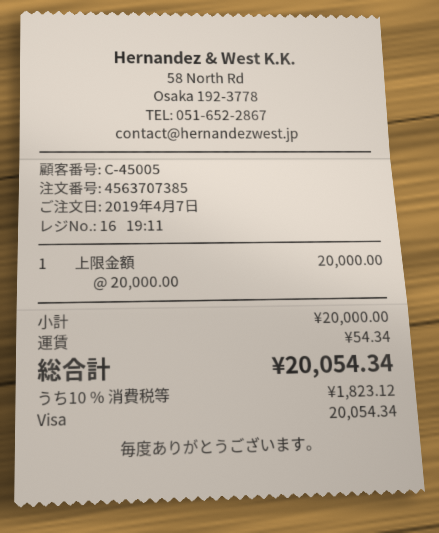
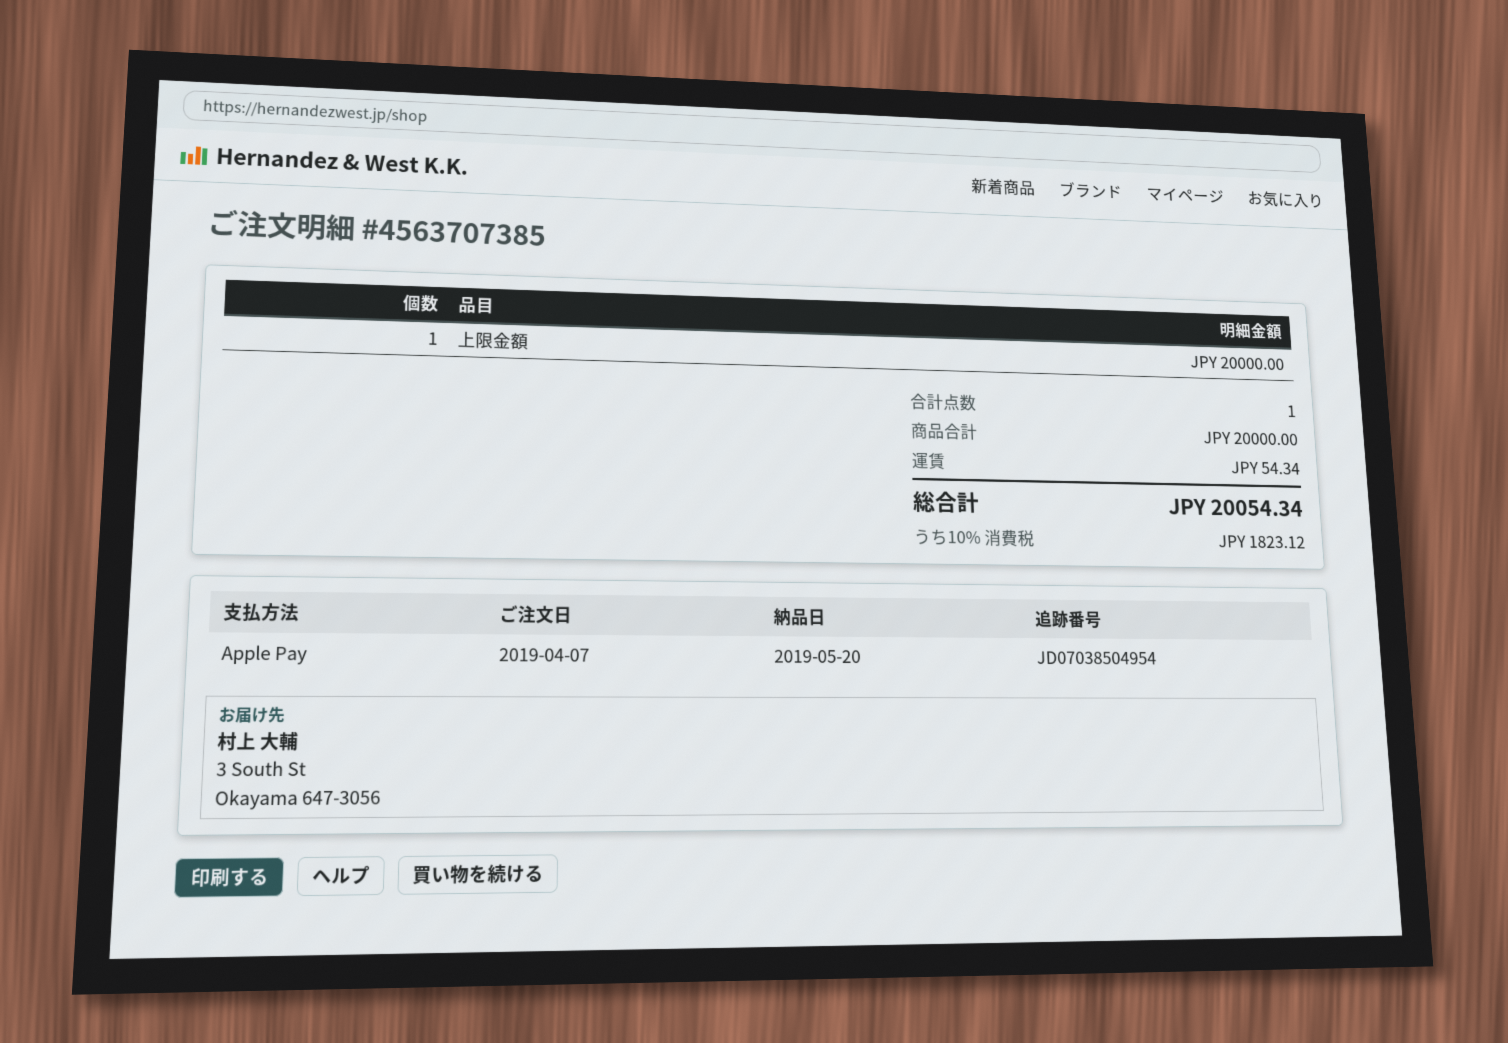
payment method: Visa -> Apple Pay

